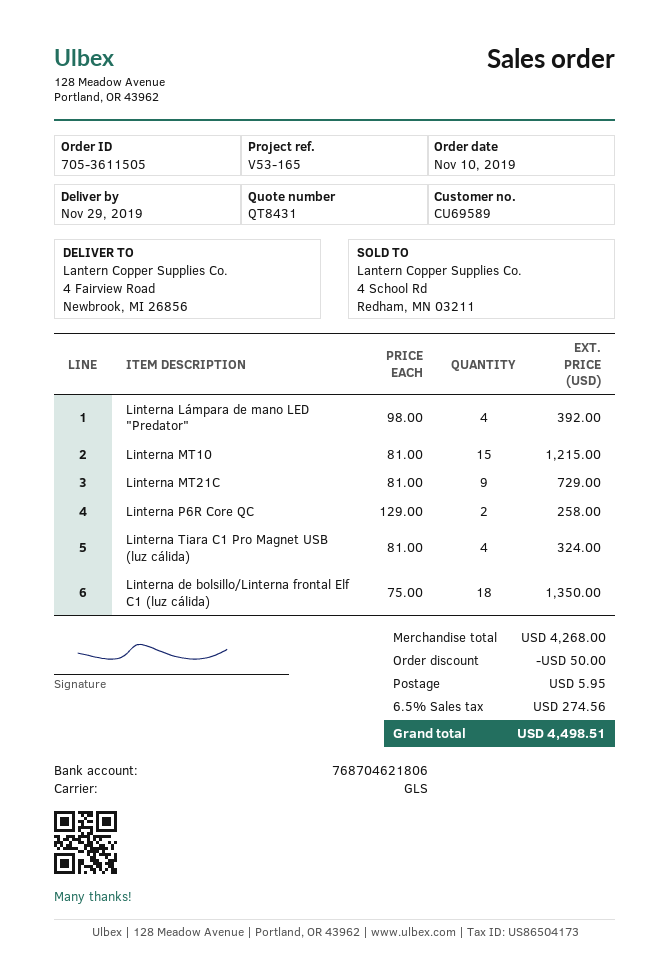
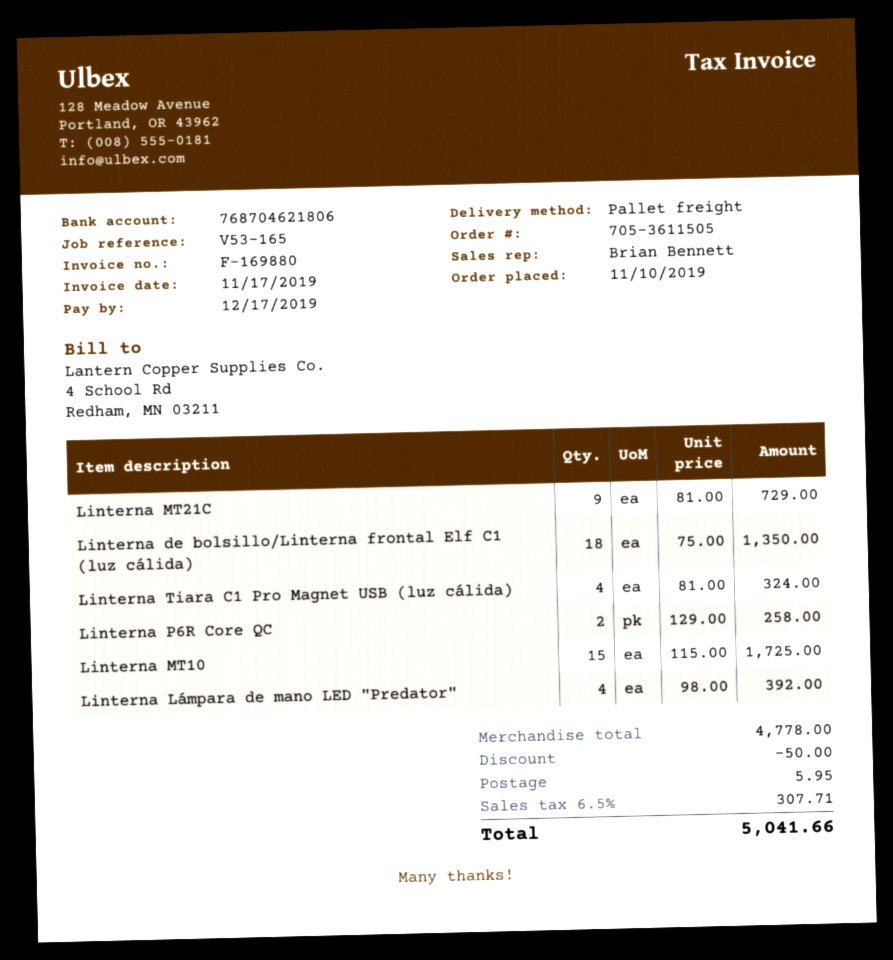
shipping method: GLS -> pallet freight
Linterna MT10: 15 x 81.00 = 1215.00 -> 15 x 115.00 = 1725.00
subtotal: 4268.00 -> 4778.00
tax: 6.5% = 274.56 -> 6.5% = 307.71
total: 4498.51 -> 5041.66

